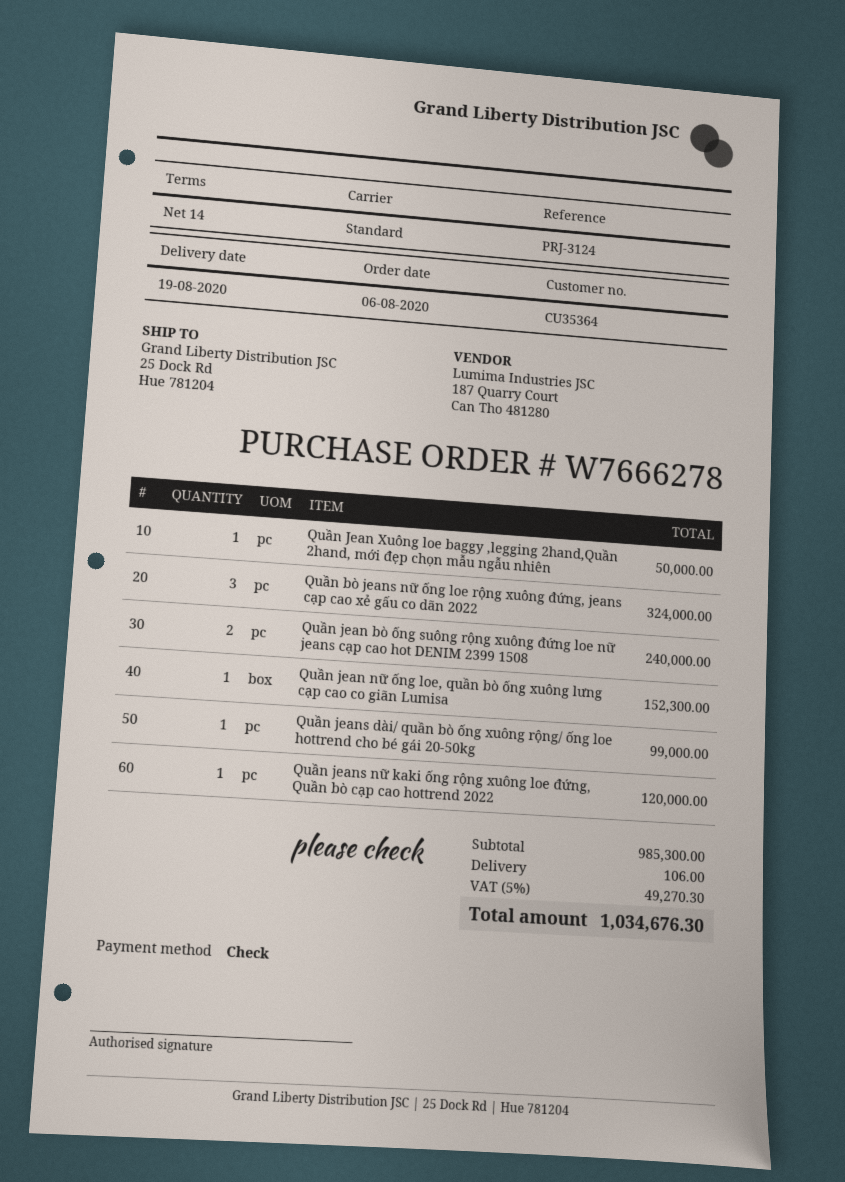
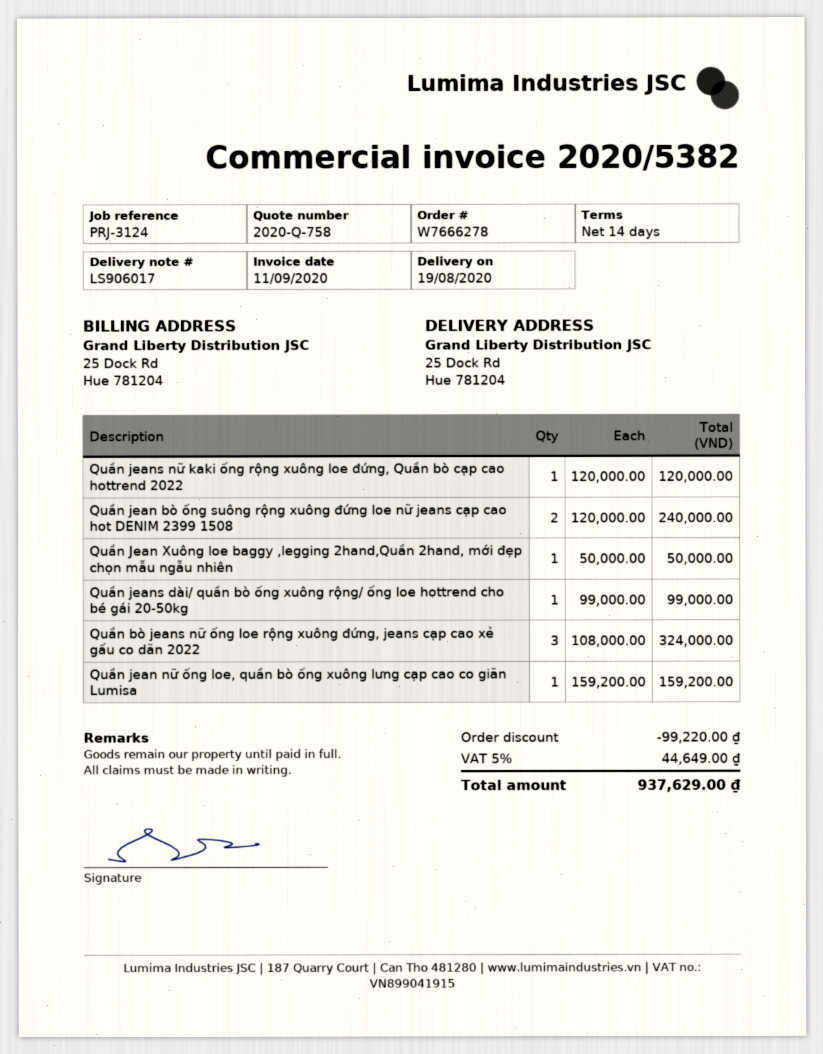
Quần jean nữ ống loe, quần bò ống xuông lưng cạp cao co giãn Lumisa: 1 for 152300.00 -> 1 for 159200.00
discount: none -> 99220.00
shipping: 106.00 -> none
tax: 5% = 49270.30 -> 5% = 44649.00
total: 1034676.30 -> 937629.00

